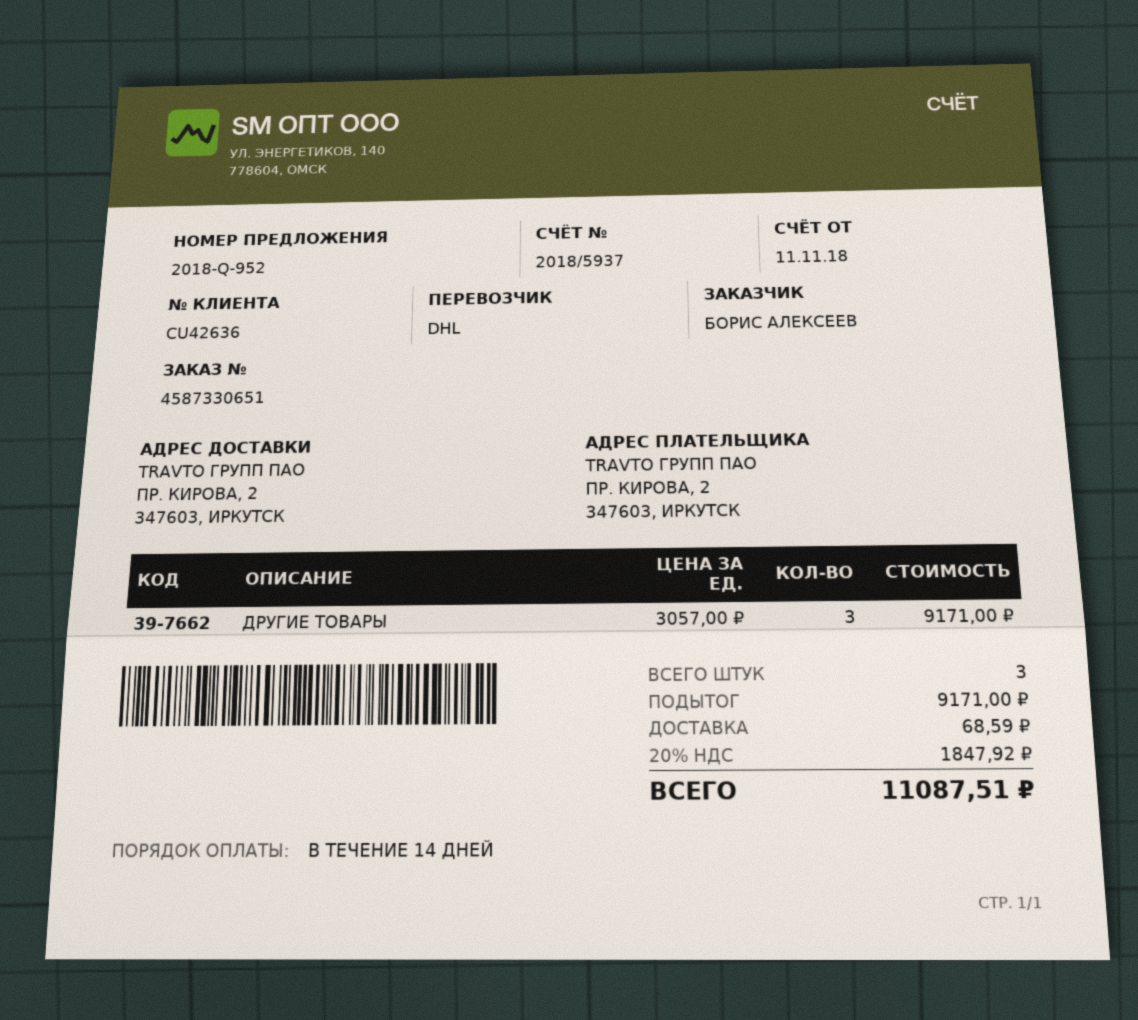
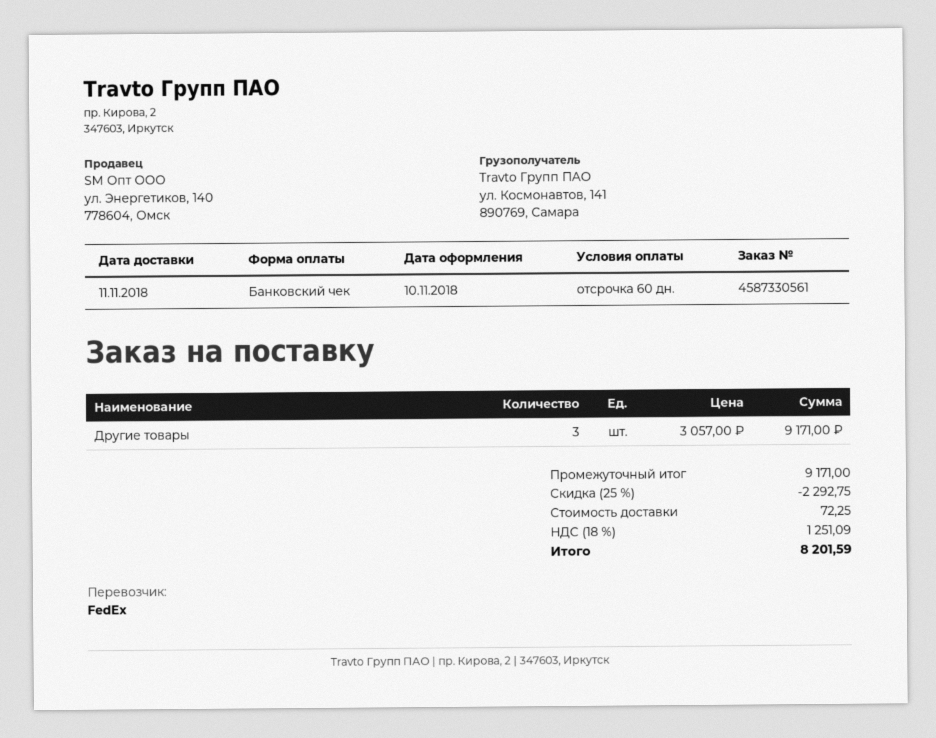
order number: 4587330651 -> 4587330561
payment terms: 14 days -> 60 days
shipping method: DHL -> FedEx
ship to: ПР. КИРОВА, 2, 347603, ИРКУТСК -> ул. Космонавтов, 141, 890769, Самара
discount: none -> 25% = 2292.75
shipping: 68.59 -> 72.25
tax: 20% = 1847.92 -> 18% = 1251.09
total: 11087.51 -> 8201.59

